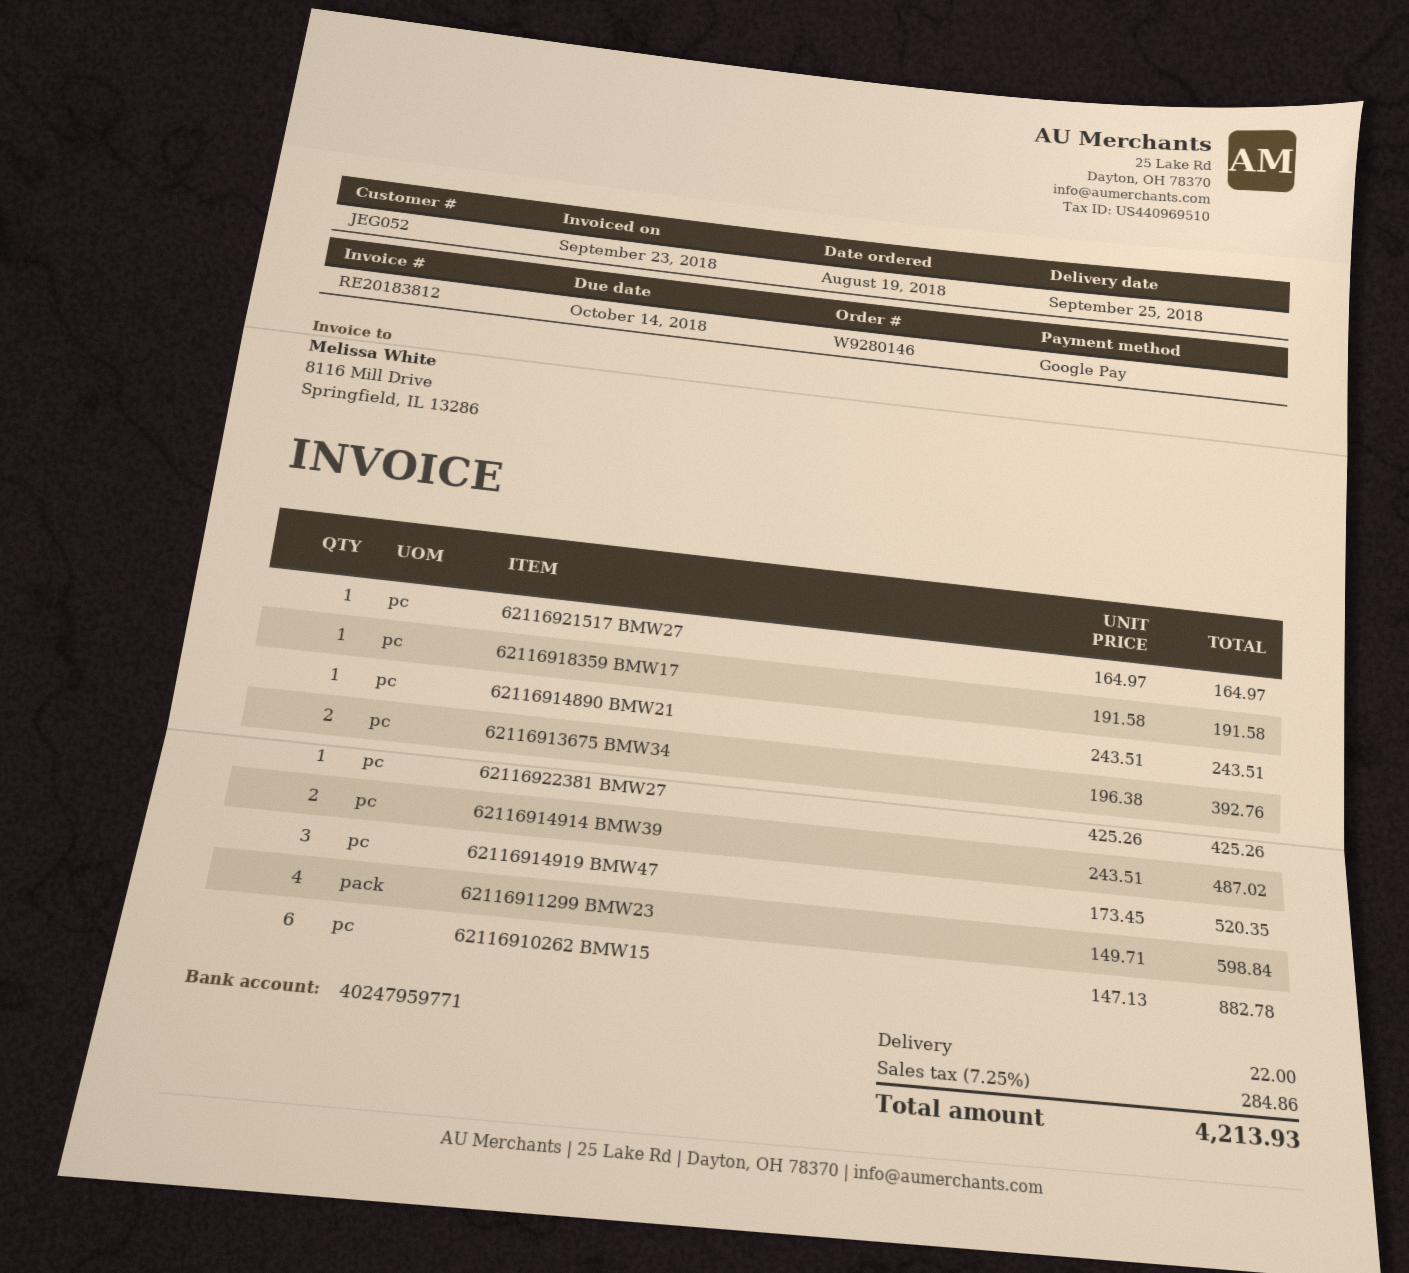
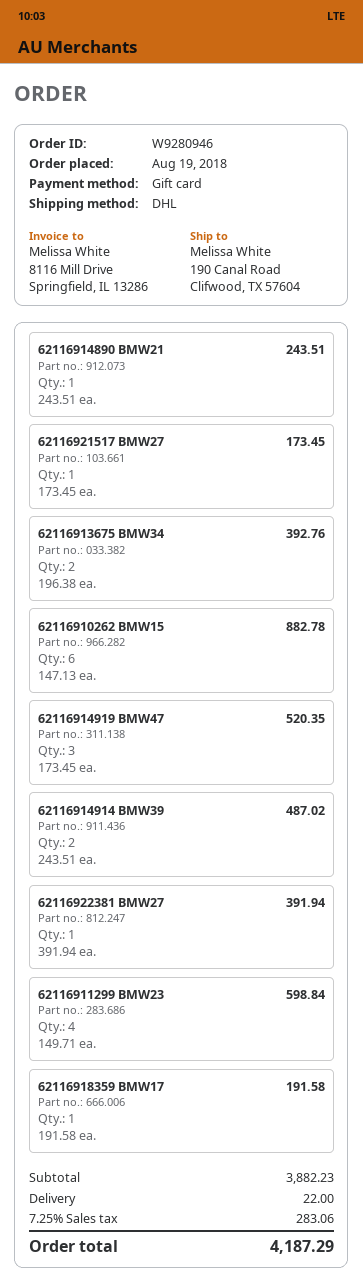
order number: W9280146 -> W9280946
payment method: Google Pay -> gift card
62116921517 BMW27: 1 x 164.97 = 164.97 -> 1 x 173.45 = 173.45
62116922381 BMW27: 1 x 425.26 = 425.26 -> 1 x 391.94 = 391.94
tax: 7.25% = 284.86 -> 7.25% = 283.06
total: 4213.93 -> 4187.29

